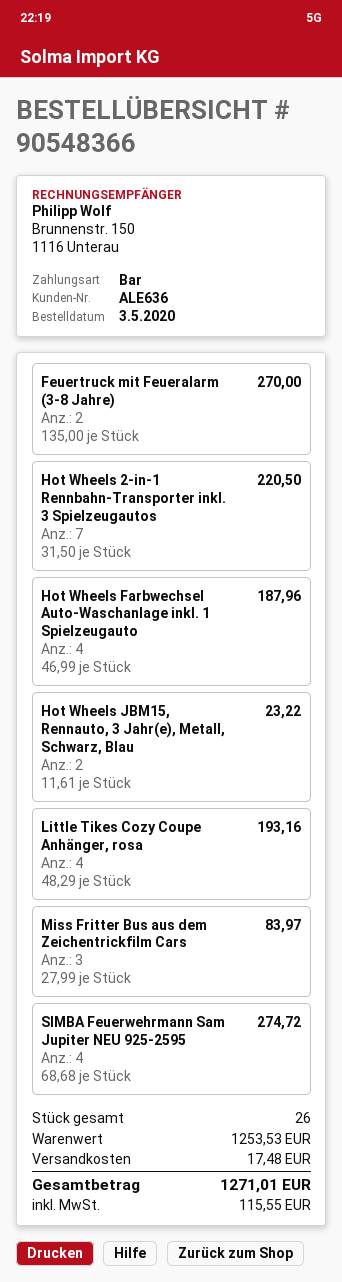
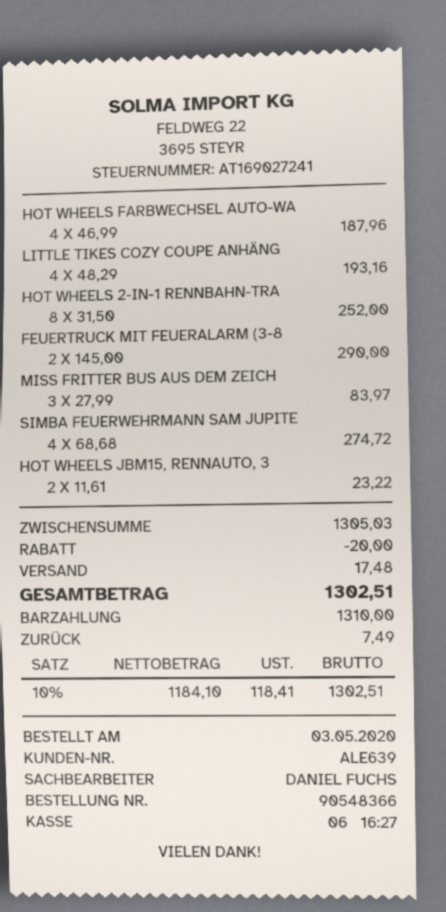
customer number: ALE636 -> ALE639
Feuertruck mit Feueralarm (3-8 Jahre): 2 x 135.00 = 270.00 -> 2 x 145.00 = 290.00
Hot Wheels 2-in-1 Rennbahn-Transporter inkl. 3 Spielzeugautos: 7 x 31.50 = 220.50 -> 8 x 31.50 = 252.00
subtotal: 1253.53 -> 1305.03
discount: none -> 20.00
tax: 115.55 -> 118.41
total: 1271.01 -> 1302.51

